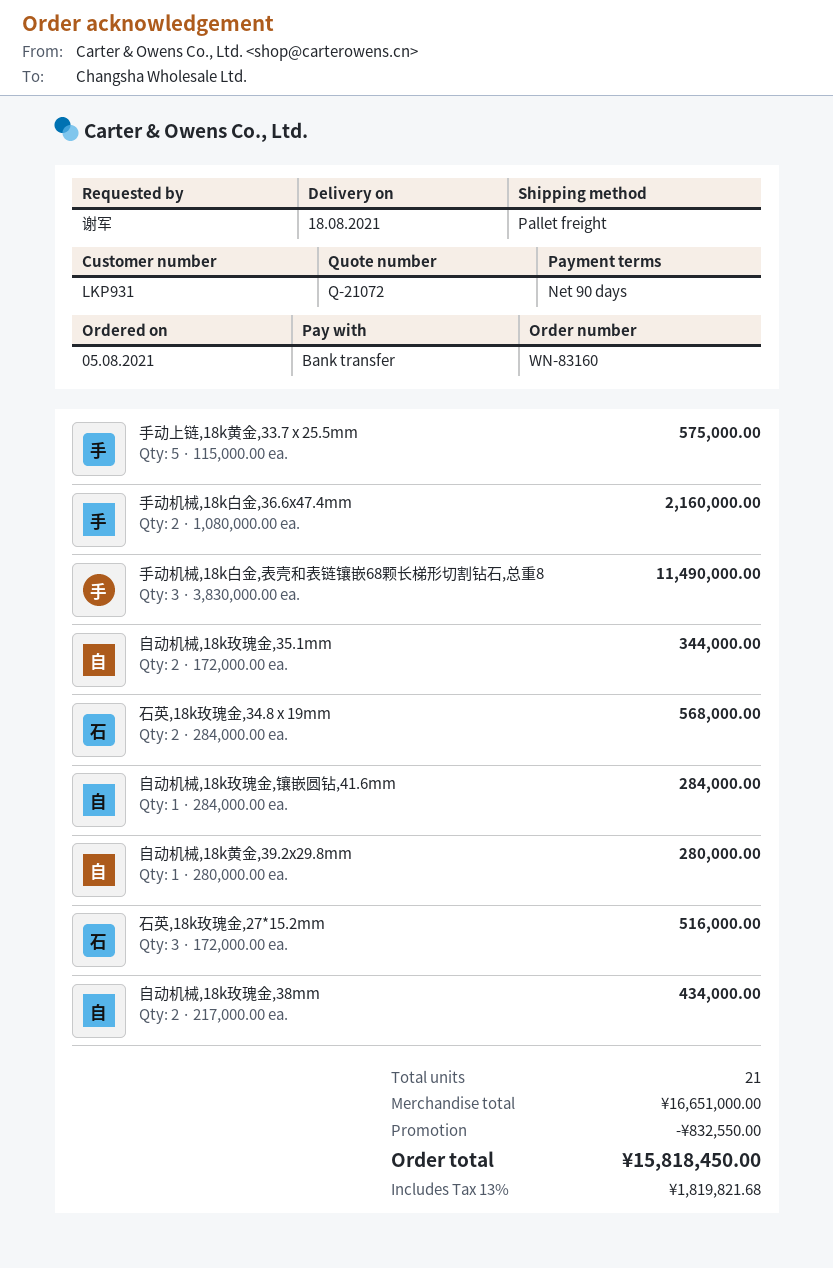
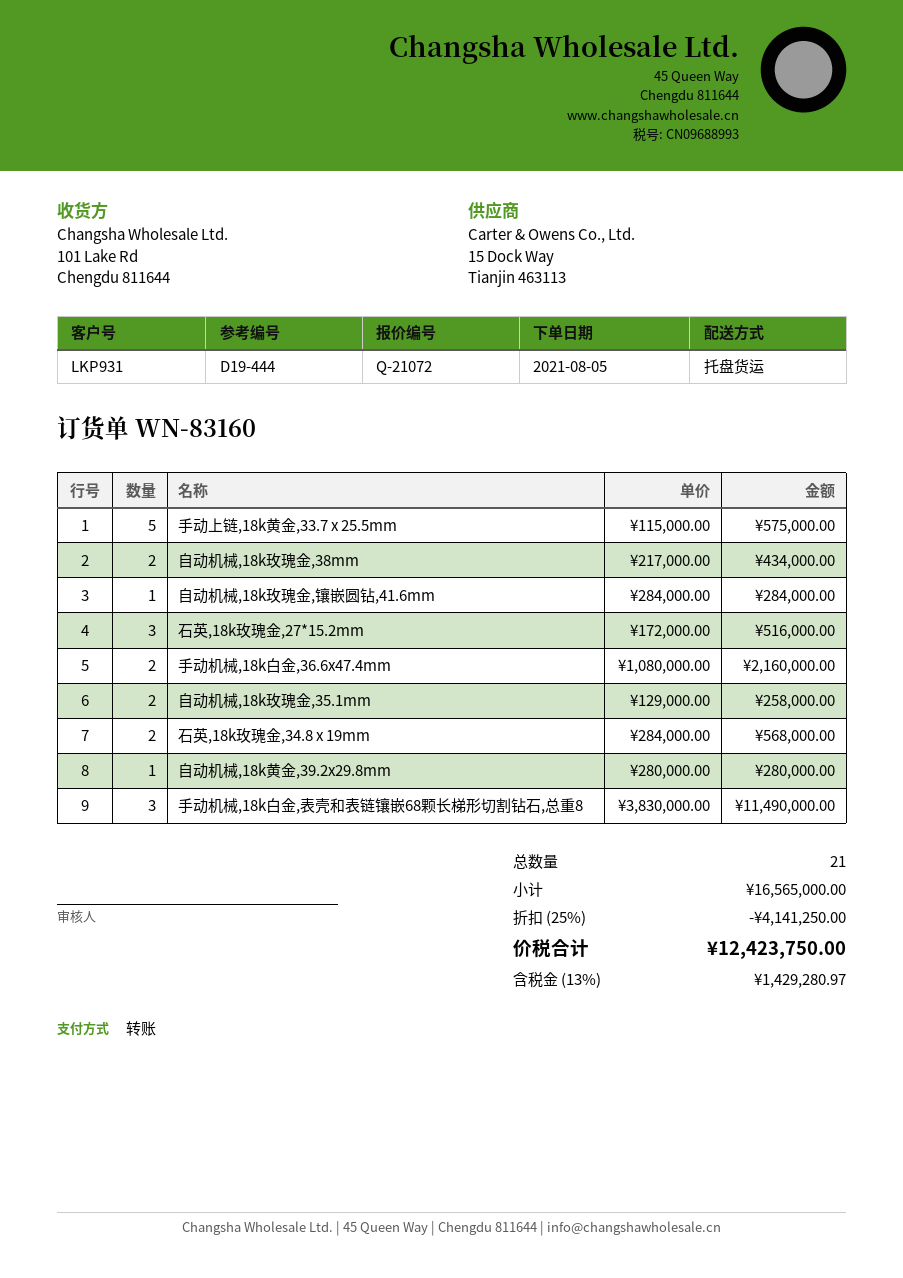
自动机械,18k玫瑰金,35.1mm: 2 x 172000.00 = 344000.00 -> 2 x 129000.00 = 258000.00
subtotal: 16651000.00 -> 16565000.00
discount: 832550.00 -> 4141250.00
tax: 13% = 1819821.68 -> 13% = 1429280.97
total: 15818450.00 -> 12423750.00

